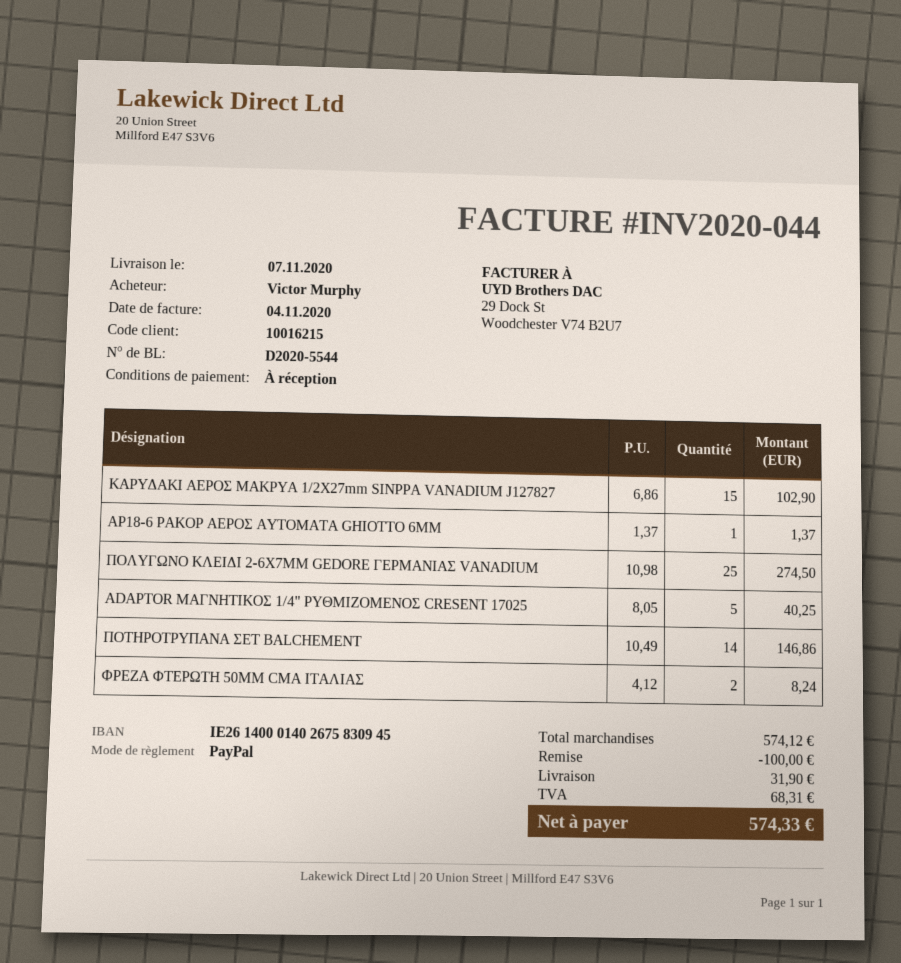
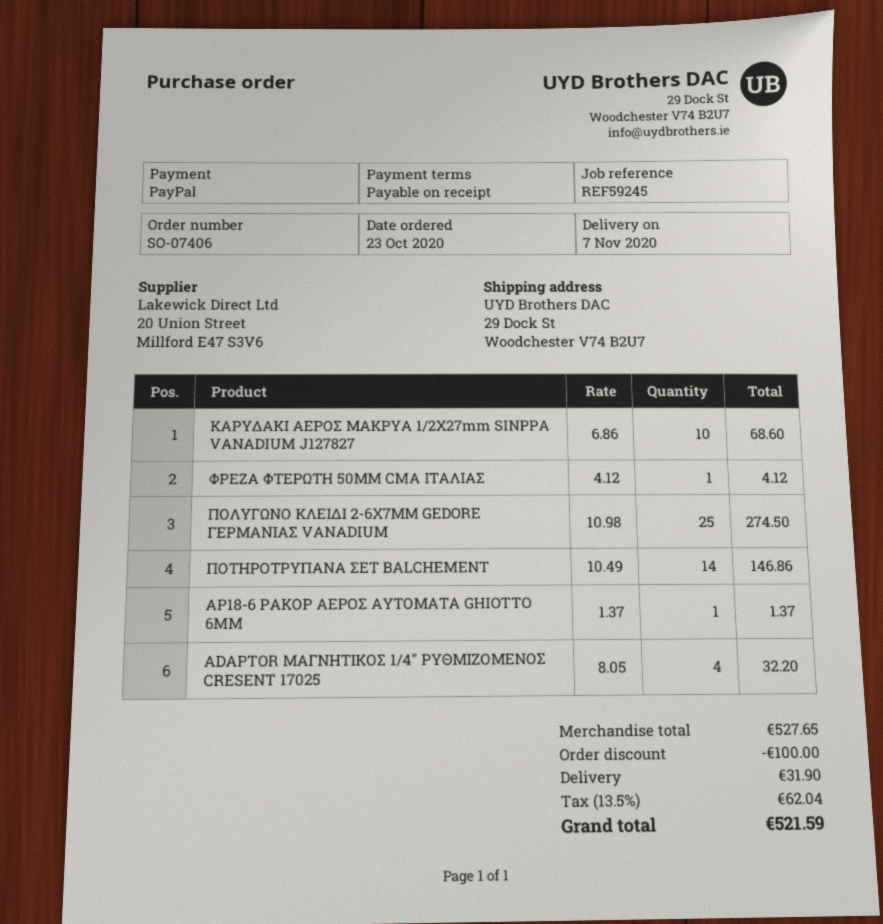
ΚΑΡΥΔΑΚΙ ΑΕΡΟΣ ΜΑΚΡΥΑ 1/2Χ27mm SINPPA VANADIUM J127827: 15 x 6.86 = 102.90 -> 10 x 6.86 = 68.60
ADAPTOR ΜΑΓΝΗΤΙΚΟΣ 1/4" ΡΥΘΜΙΖΟΜΕΝΟΣ CRESENT 17025: 5 x 8.05 = 40.25 -> 4 x 8.05 = 32.20
ΦΡΕΖΑ ΦΤΕΡΩΤΗ 50ΜΜ CMA ΙΤΑΛΙΑΣ: 2 x 4.12 = 8.24 -> 1 x 4.12 = 4.12
subtotal: 574.12 -> 527.65
tax: 68.31 -> 62.04
total: 574.33 -> 521.59

